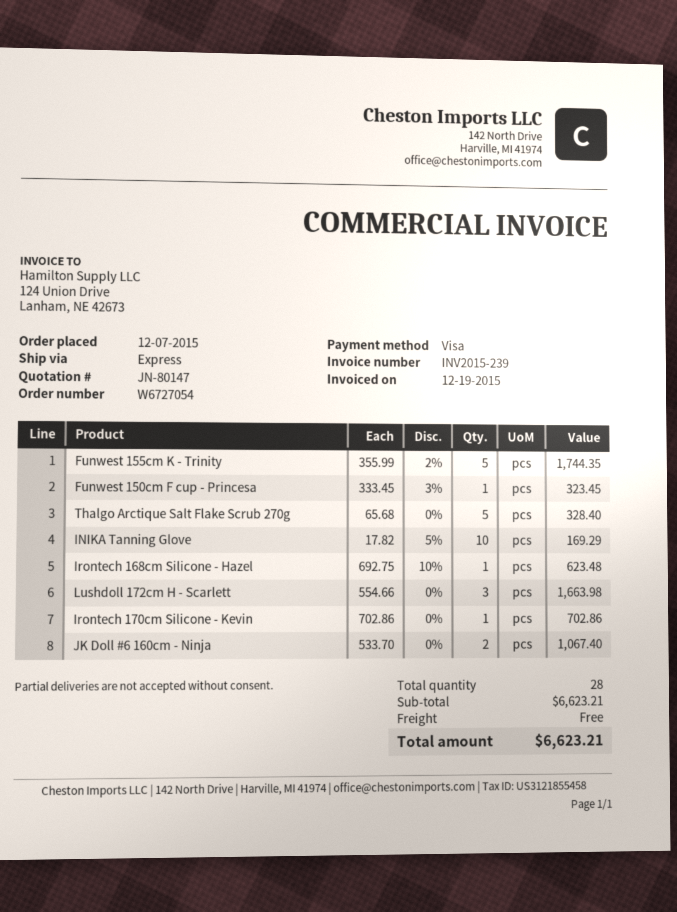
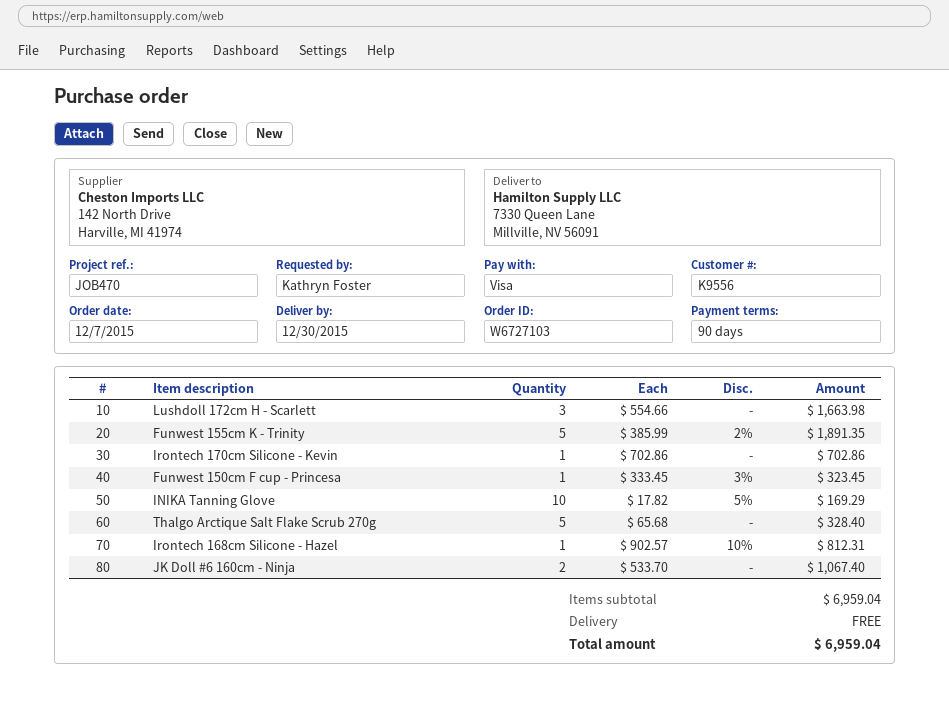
order number: W6727054 -> W6727103
Funwest 155cm K - Trinity: 5 x 355.99 - 2% = 1744.35 -> 5 x 385.99 - 2% = 1891.35
Irontech 168cm Silicone - Hazel: 1 x 692.75 - 10% = 623.48 -> 1 x 902.57 - 10% = 812.31
subtotal: 6623.21 -> 6959.04
total: 6623.21 -> 6959.04

